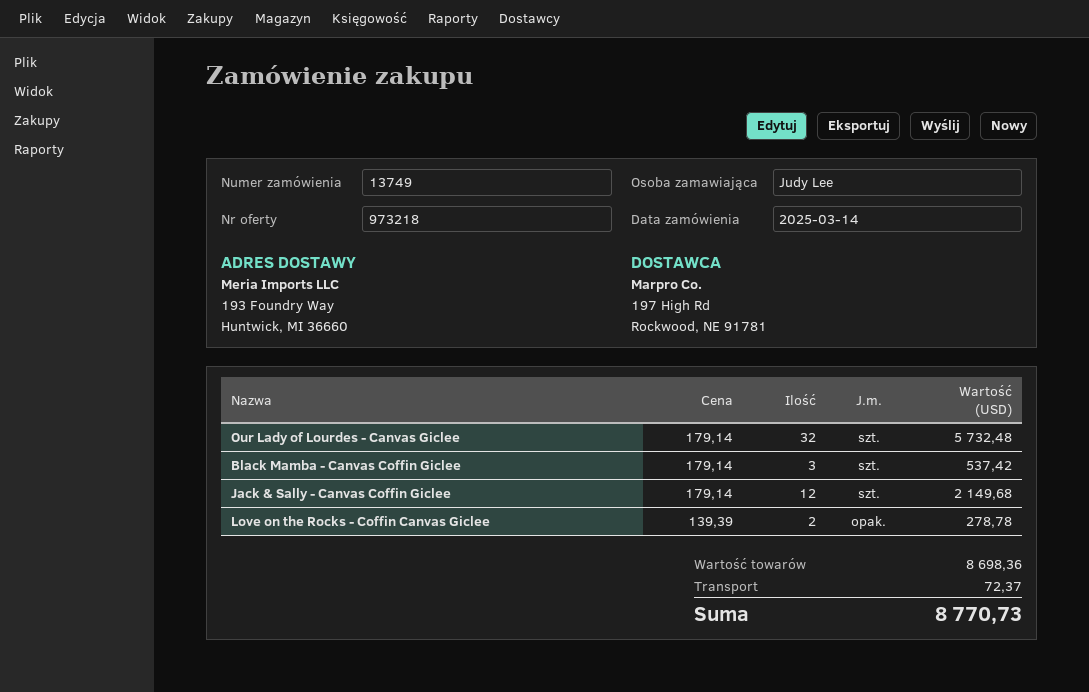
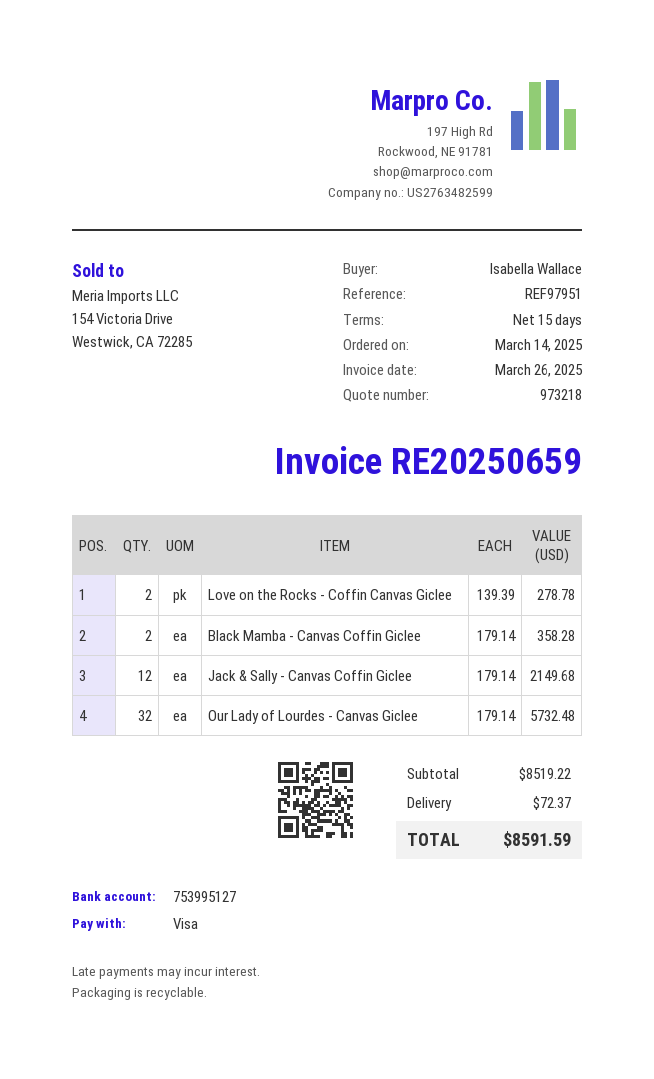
ordered by: Judy Lee -> Isabella Wallace
Black Mamba - Canvas Coffin Giclee: 3 x 179.14 = 537.42 -> 2 x 179.14 = 358.28
subtotal: 8698.36 -> 8519.22
total: 8770.73 -> 8591.59

